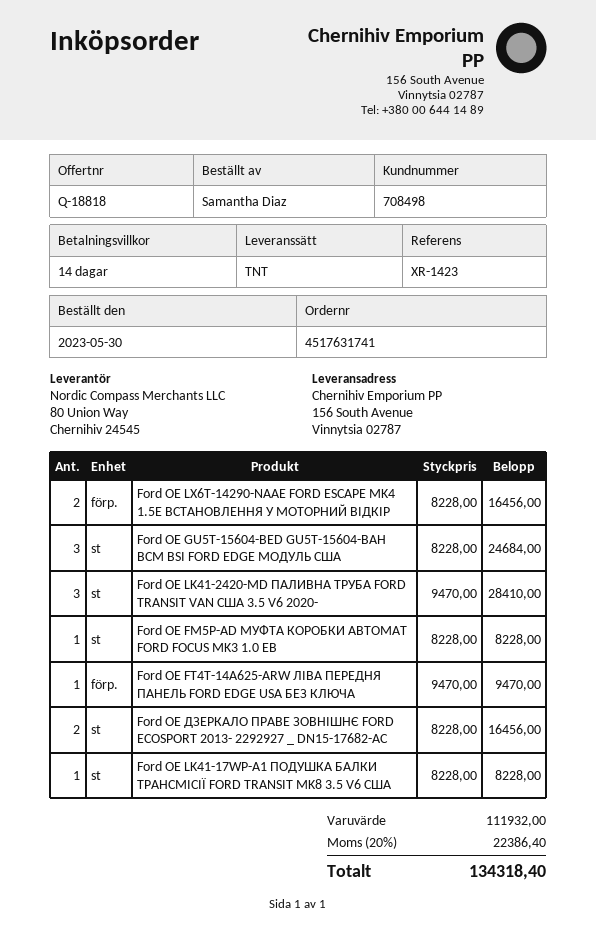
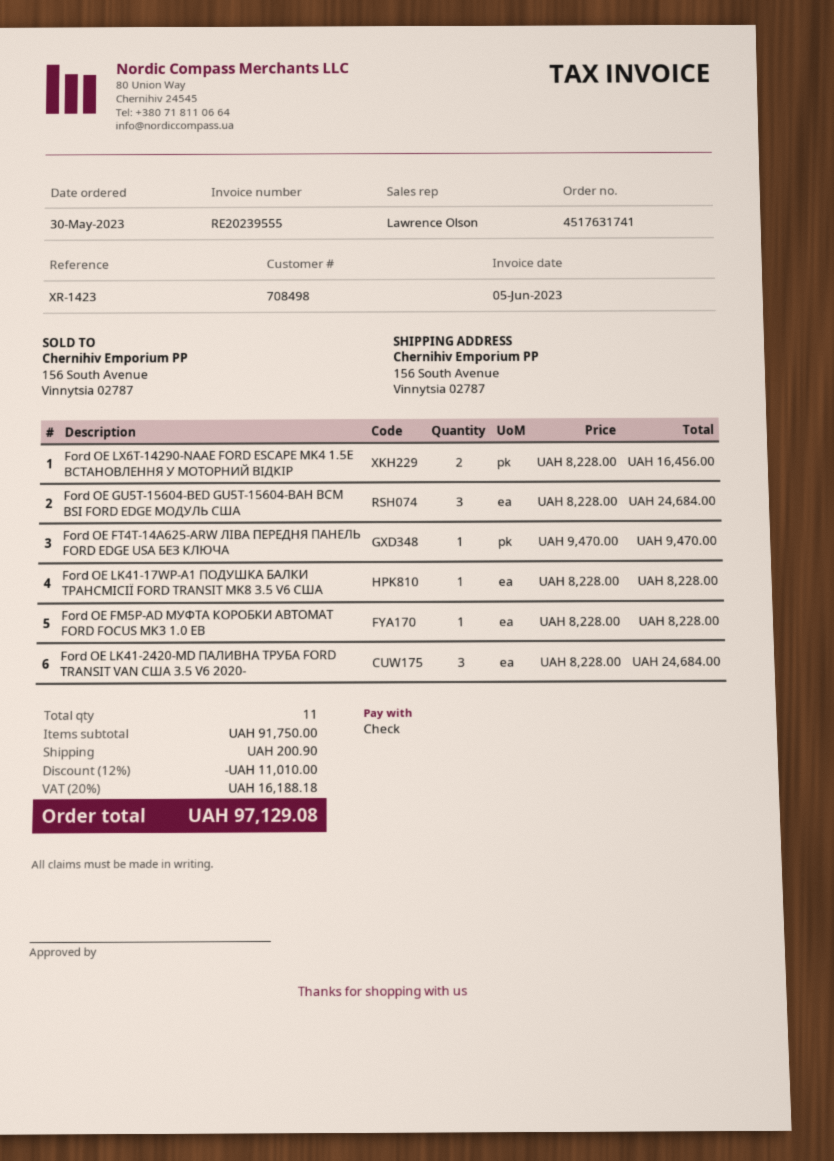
Ford OE LK41-2420-MD ПАЛИВНА ТРУБА FORD TRANSIT VAN США 3.5 V6 2020-: 3 x 9470.00 = 28410.00 -> 3 x 8228.00 = 24684.00
Ford OE ДЗЕРКАЛО ПРАВЕ ЗОВНІШНЄ FORD ECOSPORT 2013- 2292927 _ DN15-17682-AC: 2 x 8228.00 = 16456.00 -> none
subtotal: 111932.00 -> 91750.00
discount: none -> 12% = 11010.00
shipping: none -> 200.90
tax: 20% = 22386.40 -> 20% = 16188.18
total: 134318.40 -> 97129.08

